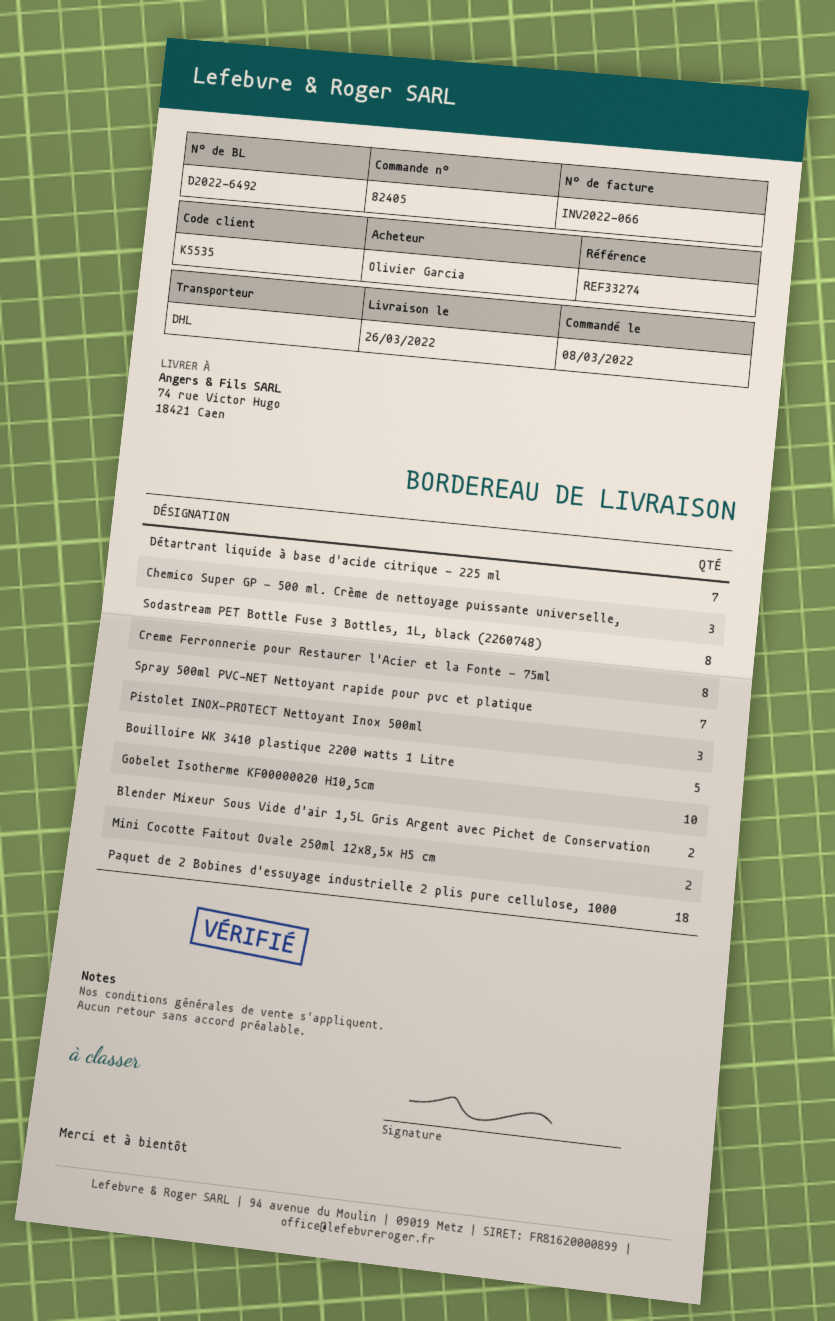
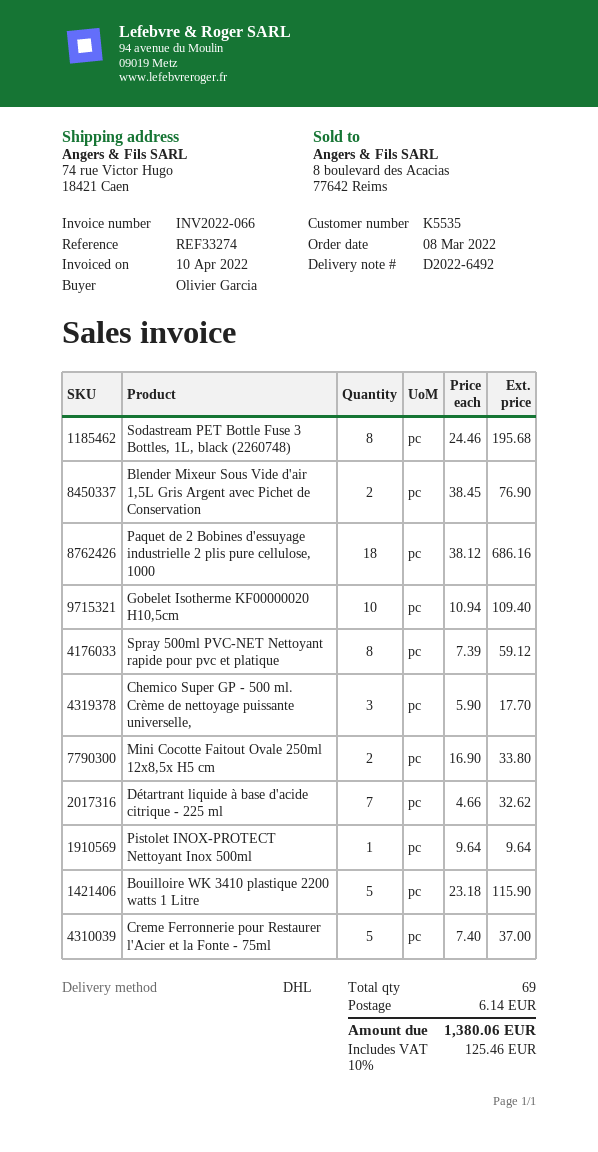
Creme Ferronnerie pour Restaurer l'Acier et la Fonte - 75ml: 8 -> 5
Spray 500ml PVC-NET Nettoyant rapide pour pvc et platique: 7 -> 8
Pistolet INOX-PROTECT Nettoyant Inox 500ml: 3 -> 1

